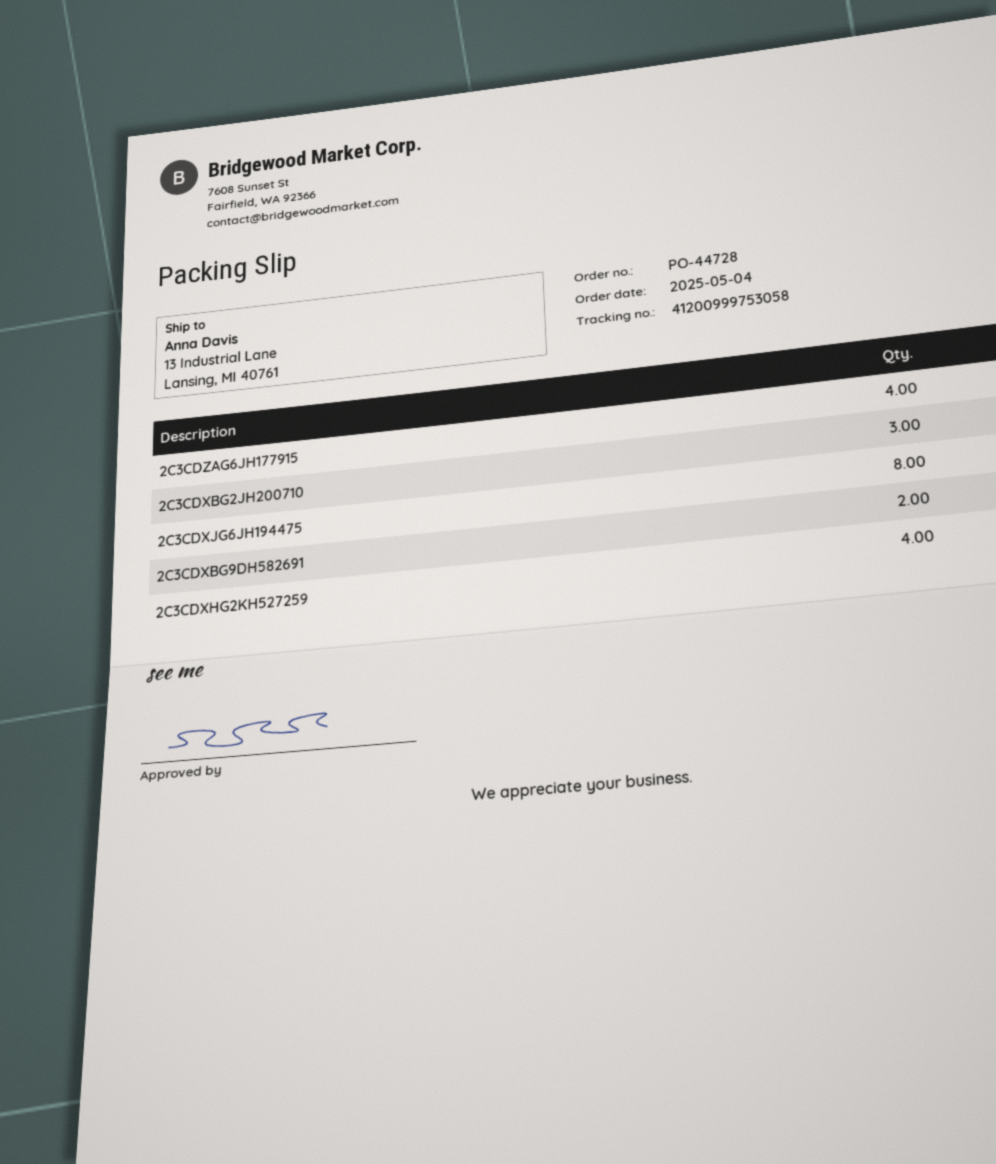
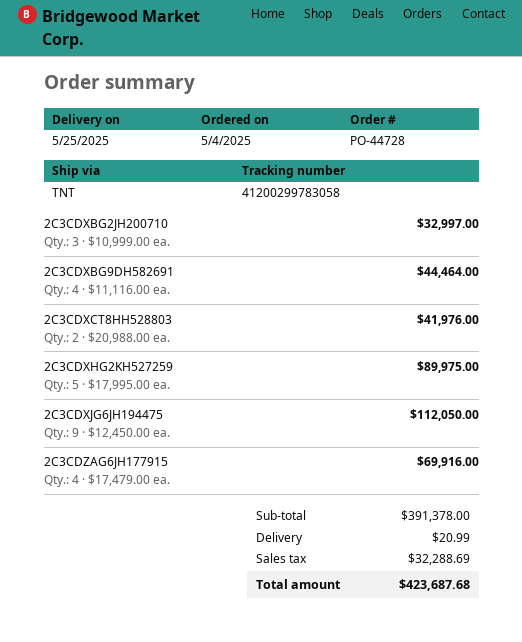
tracking number: 41200999753058 -> 41200299783058
2C3CDXJG6JH194475: 8 -> 9
2C3CDXBG9DH582691: 2 -> 4
2C3CDXHG2KH527259: 4 -> 5
2C3CDXCT8HH528803: none -> 2

